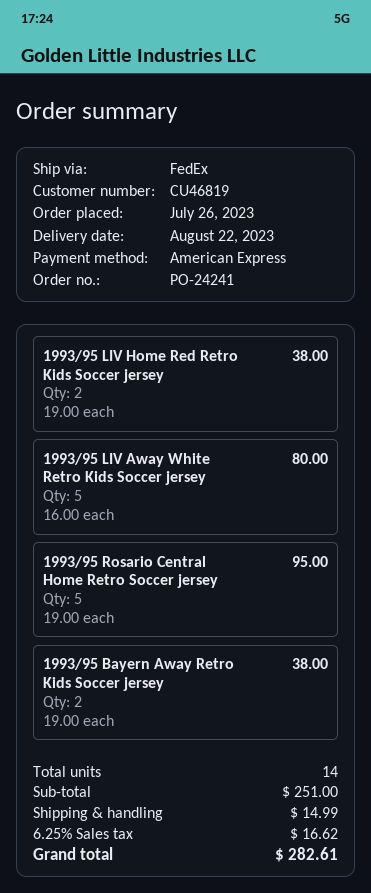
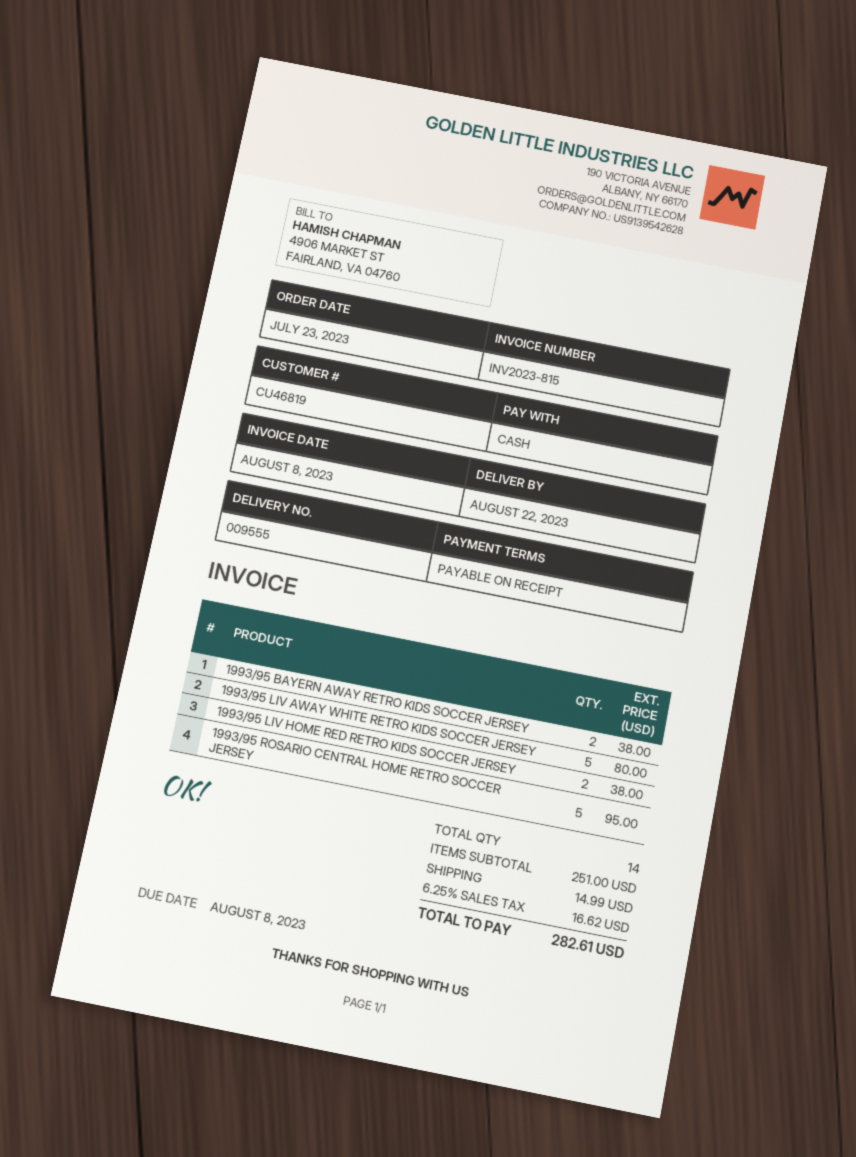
order date: 2023-07-26 -> 2023-07-23
payment method: American Express -> cash

